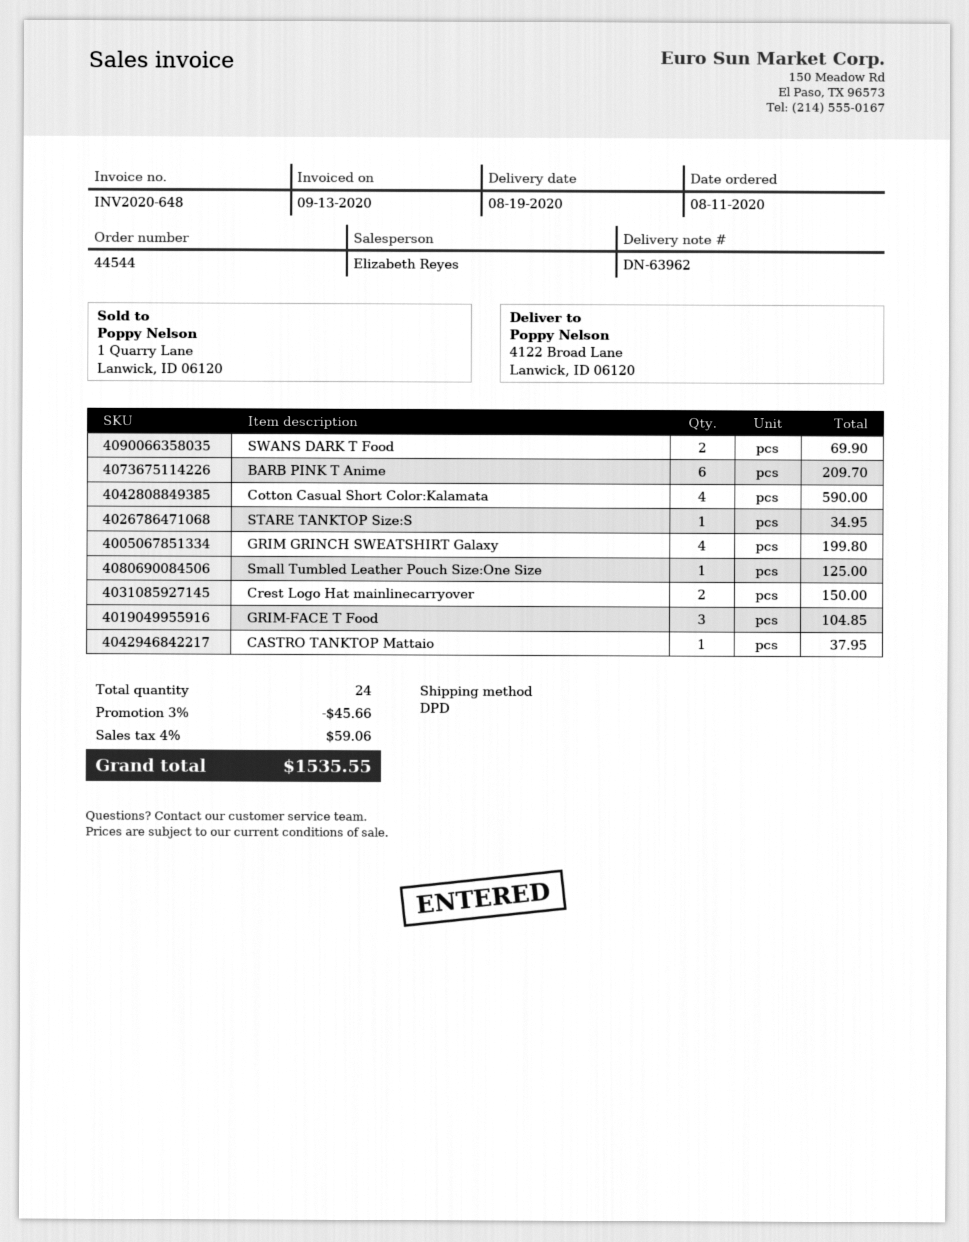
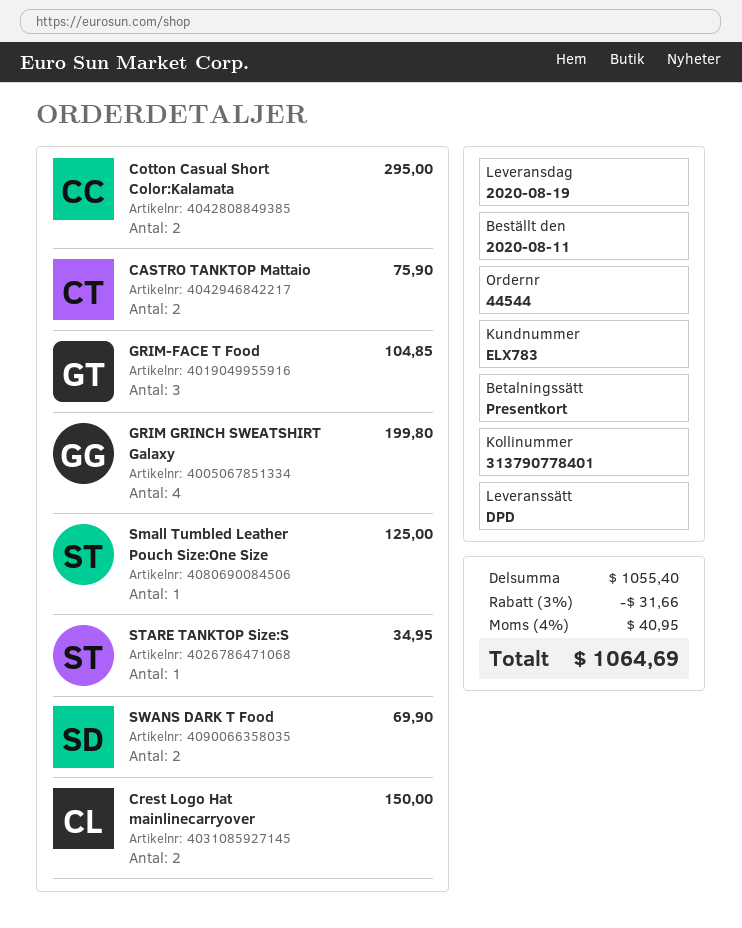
BARB PINK T Anime: 6 for 209.70 -> none
Cotton Casual Short Color:Kalamata: 4 for 590.00 -> 2 for 295.00
CASTRO TANKTOP Mattaio: 1 for 37.95 -> 2 for 75.90
discount: 3% = 45.66 -> 3% = 31.66
tax: 4% = 59.06 -> 4% = 40.95
total: 1535.55 -> 1064.69

